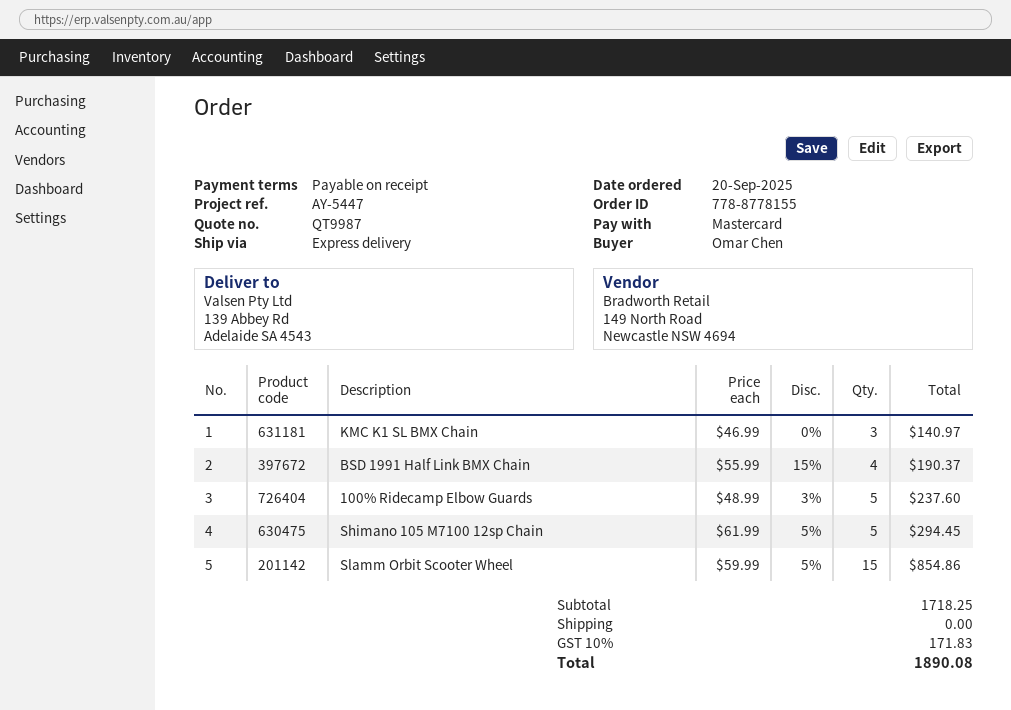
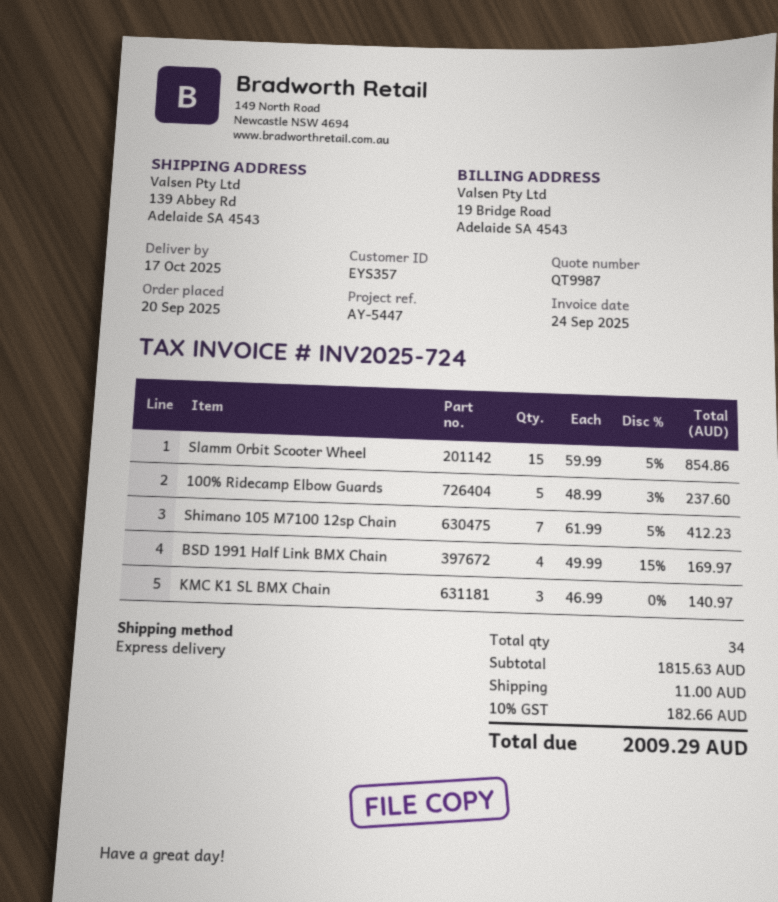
BSD 1991 Half Link BMX Chain: 4 x 55.99 - 15% = 190.37 -> 4 x 49.99 - 15% = 169.97
Shimano 105 M7100 12sp Chain: 5 x 61.99 - 5% = 294.45 -> 7 x 61.99 - 5% = 412.23
subtotal: 1718.25 -> 1815.63
shipping: 0.00 -> 11.00
tax: 10% = 171.83 -> 10% = 182.66
total: 1890.08 -> 2009.29

